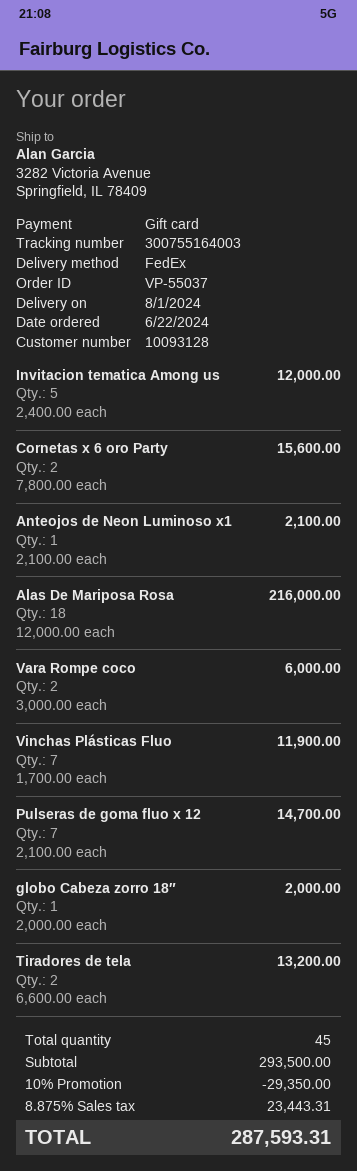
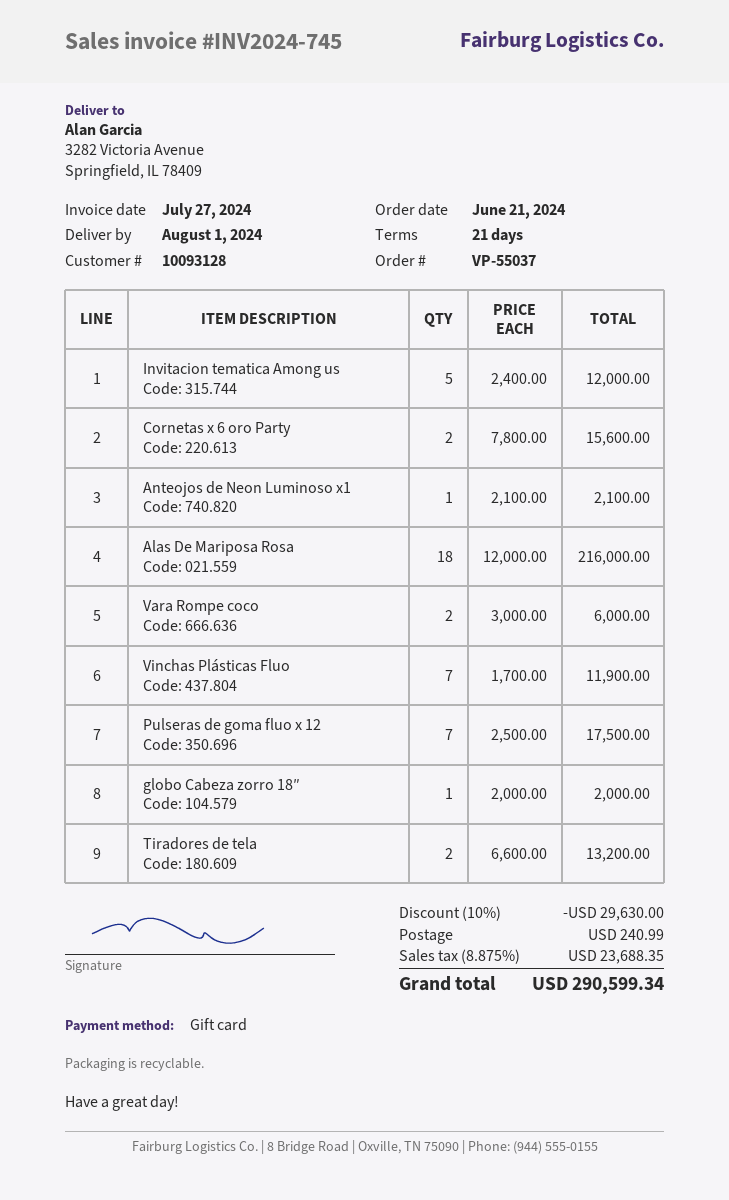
order date: 2024-06-22 -> 2024-06-21
Pulseras de goma fluo x 12: 7 x 2100.00 = 14700.00 -> 7 x 2500.00 = 17500.00
discount: 10% = 29350.00 -> 10% = 29630.00
shipping: none -> 240.99
tax: 8.875% = 23443.31 -> 8.875% = 23688.35
total: 287593.31 -> 290599.34

